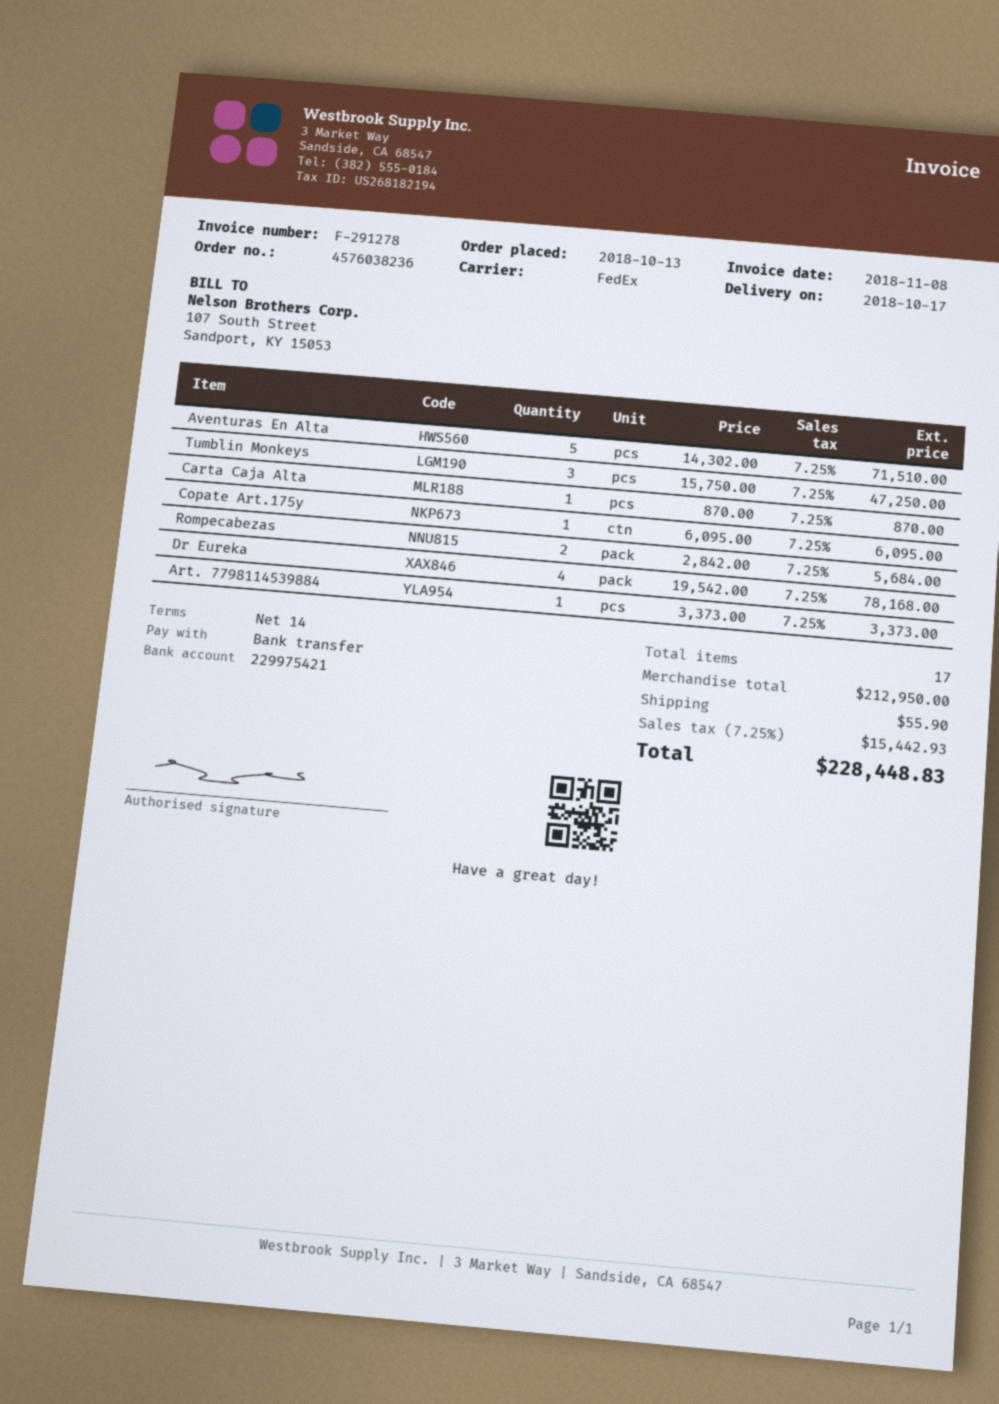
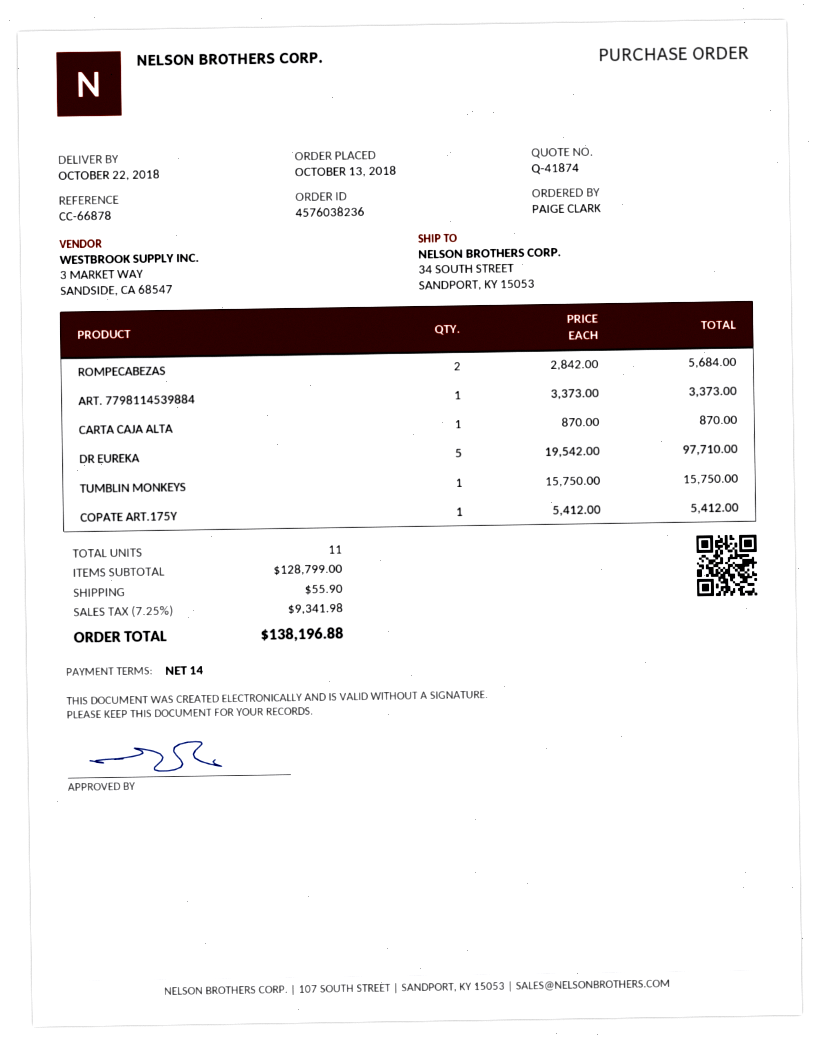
delivery date: 2018-10-17 -> 2018-10-22
Aventuras En Alta: 5 x 14302.00 = 71510.00 -> none
Tumblin Monkeys: 3 x 15750.00 = 47250.00 -> 1 x 15750.00 = 15750.00
Copate Art.175y: 1 x 6095.00 = 6095.00 -> 1 x 5412.00 = 5412.00
Dr Eureka: 4 x 19542.00 = 78168.00 -> 5 x 19542.00 = 97710.00
total quantity: 17 -> 11
subtotal: 212950.00 -> 128799.00
tax: 7.25% = 15442.93 -> 7.25% = 9341.98
total: 228448.83 -> 138196.88

